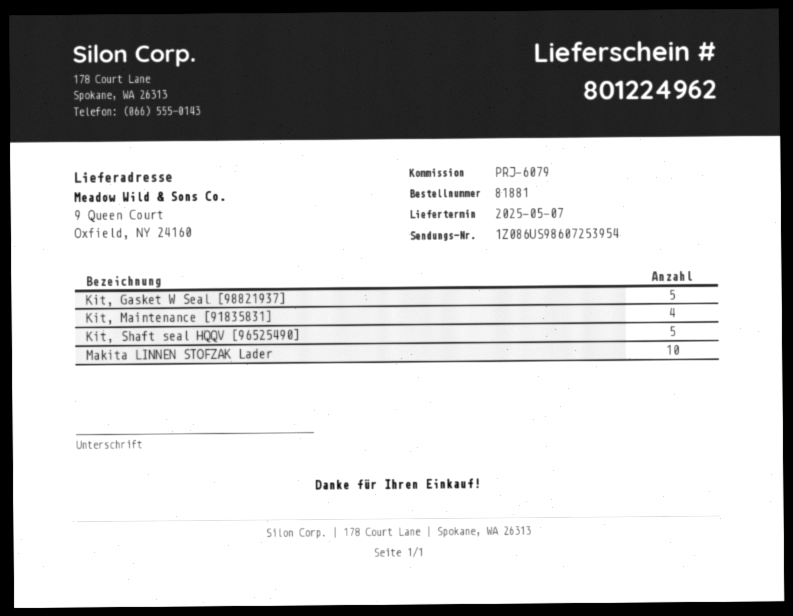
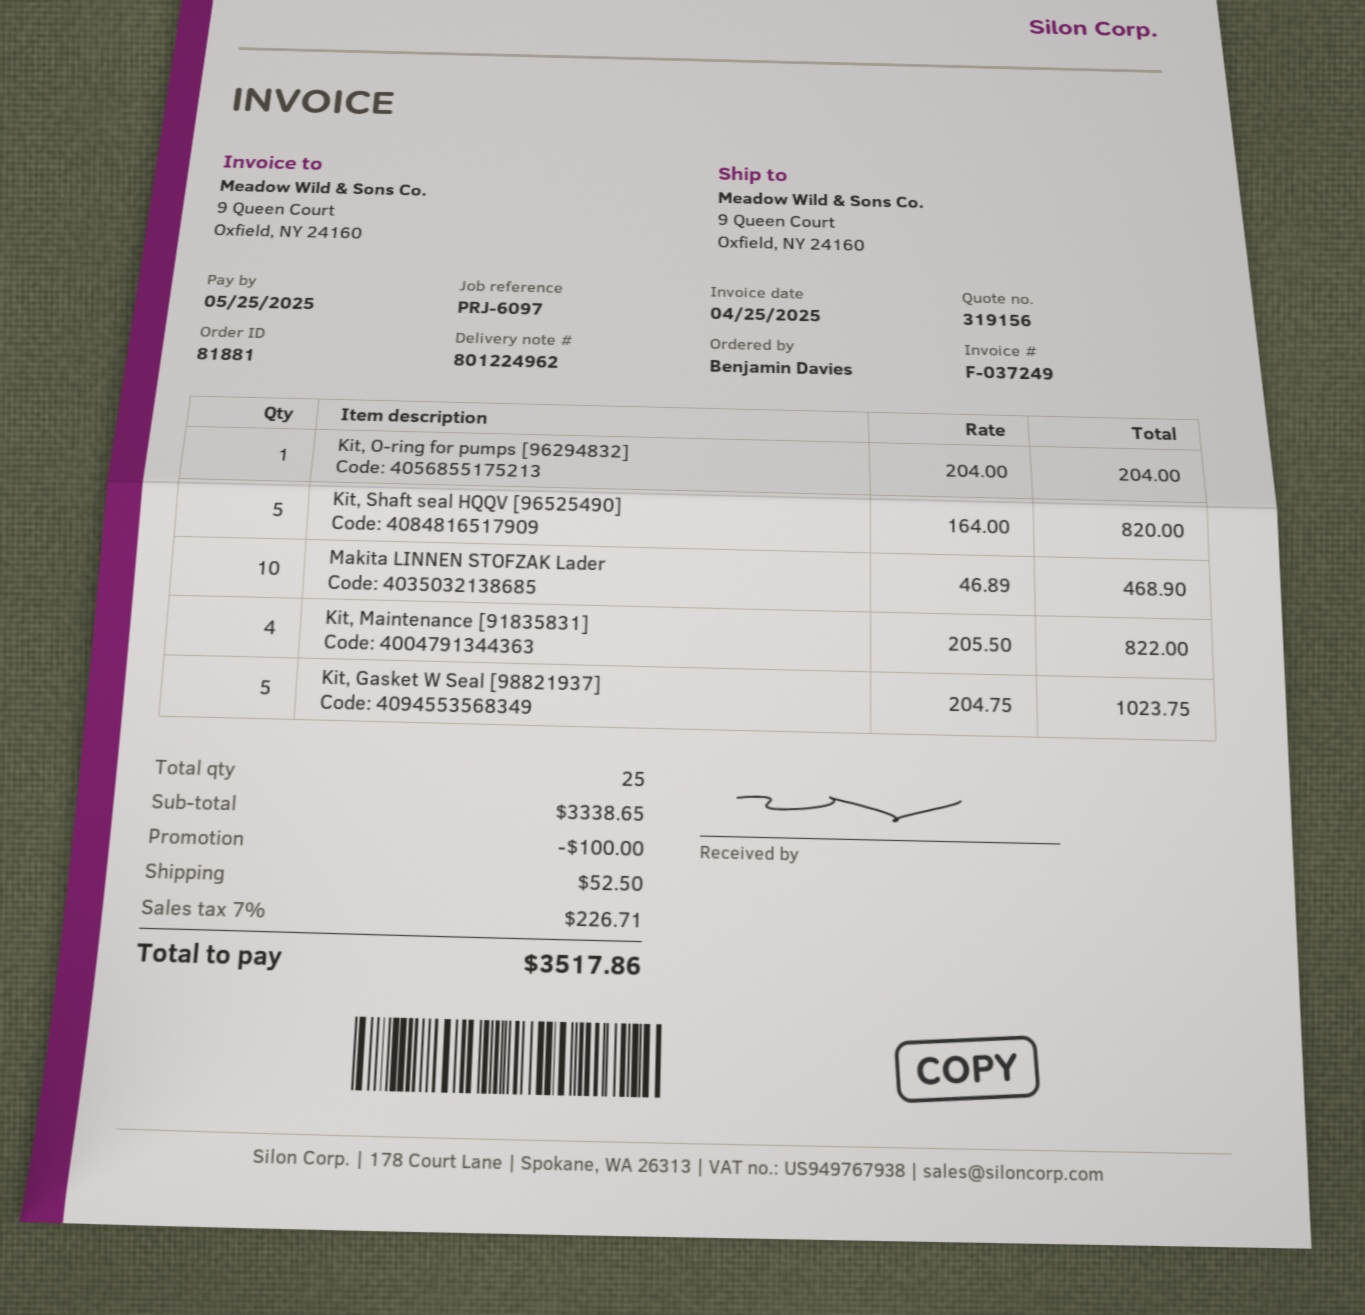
reference: PRJ-6079 -> PRJ-6097
Kit, O-ring for pumps [96294832]: none -> 1

